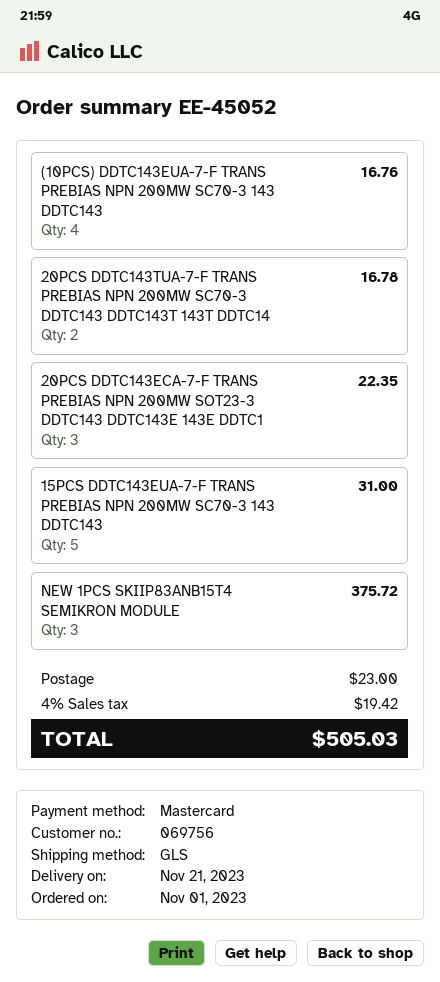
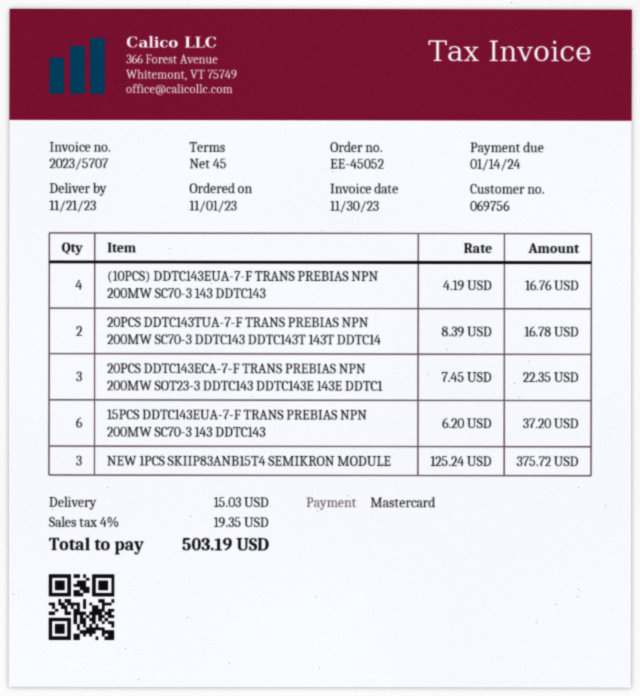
15PCS DDTC143EUA-7-F TRANS PREBIAS NPN 200MW SC70-3 143 DDTC143: 5 for 31.00 -> 6 for 37.20
shipping: 23.00 -> 15.03
tax: 4% = 19.42 -> 4% = 19.35
total: 505.03 -> 503.19

